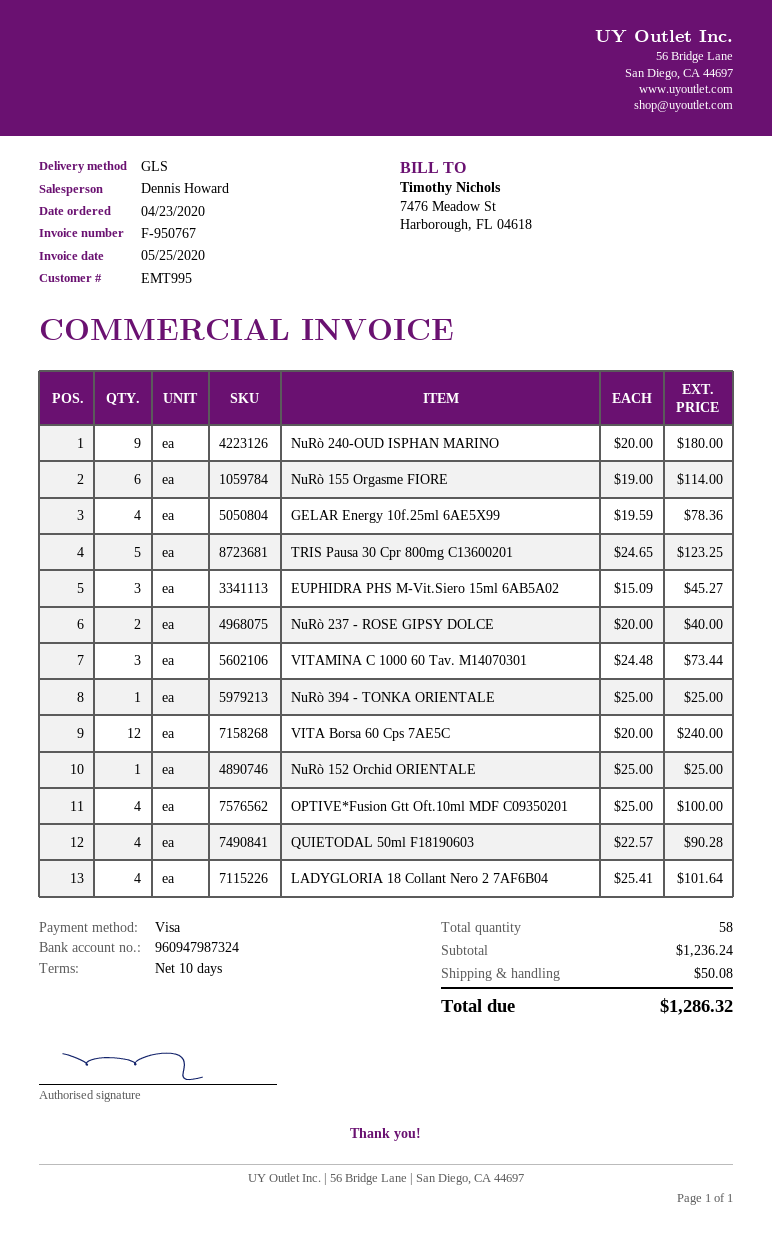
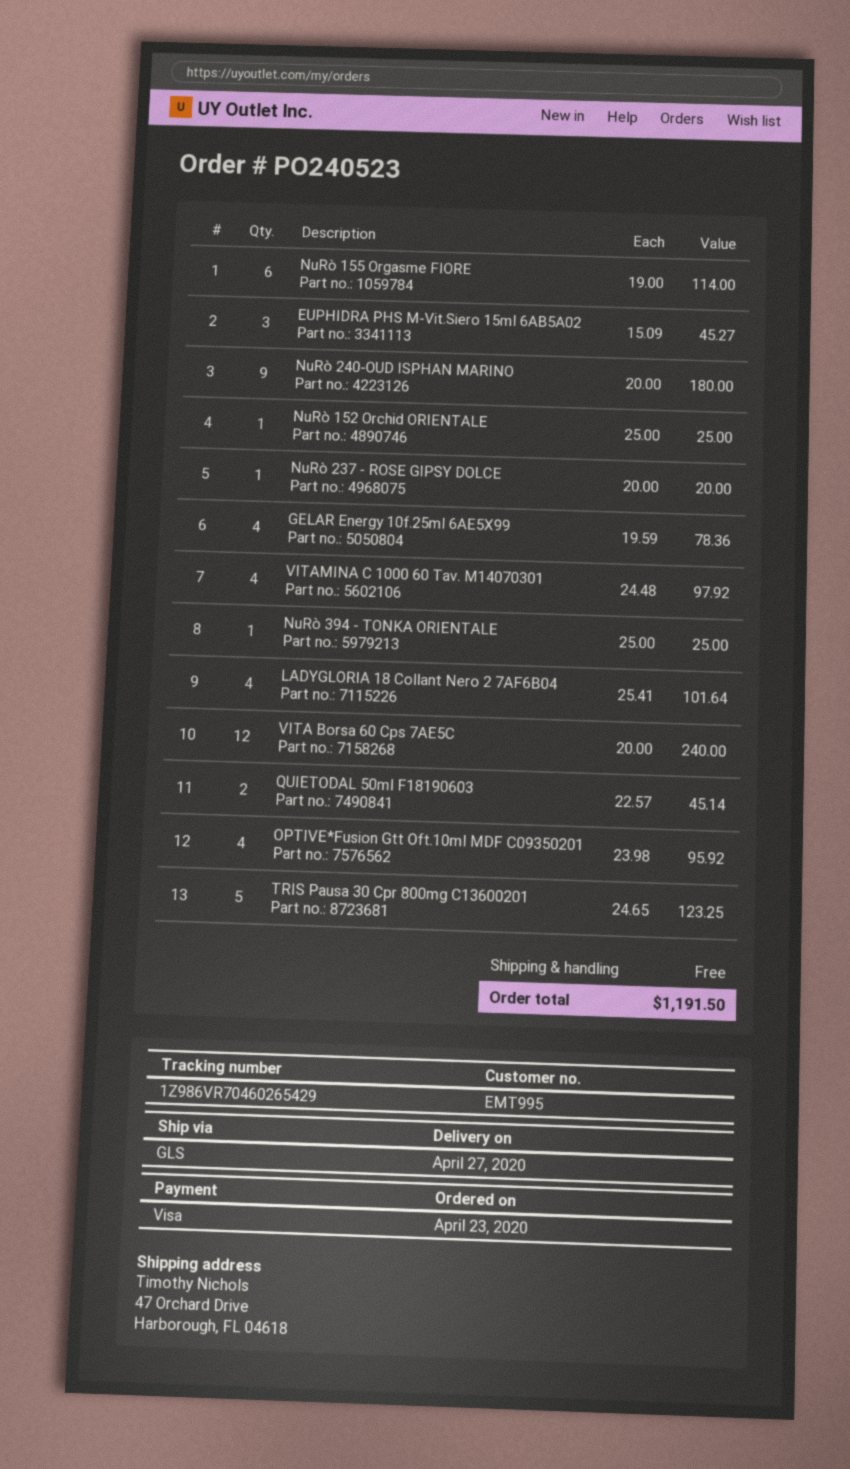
NuRò 237 - ROSE GIPSY DOLCE: 2 x 20.00 = 40.00 -> 1 x 20.00 = 20.00
VITAMINA C 1000 60 Tav. M14070301: 3 x 24.48 = 73.44 -> 4 x 24.48 = 97.92
OPTIVE*Fusion Gtt Oft.10ml MDF C09350201: 4 x 25.00 = 100.00 -> 4 x 23.98 = 95.92
QUIETODAL 50ml F18190603: 4 x 22.57 = 90.28 -> 2 x 22.57 = 45.14
shipping: 50.08 -> 0.00
total: 1286.32 -> 1191.50

